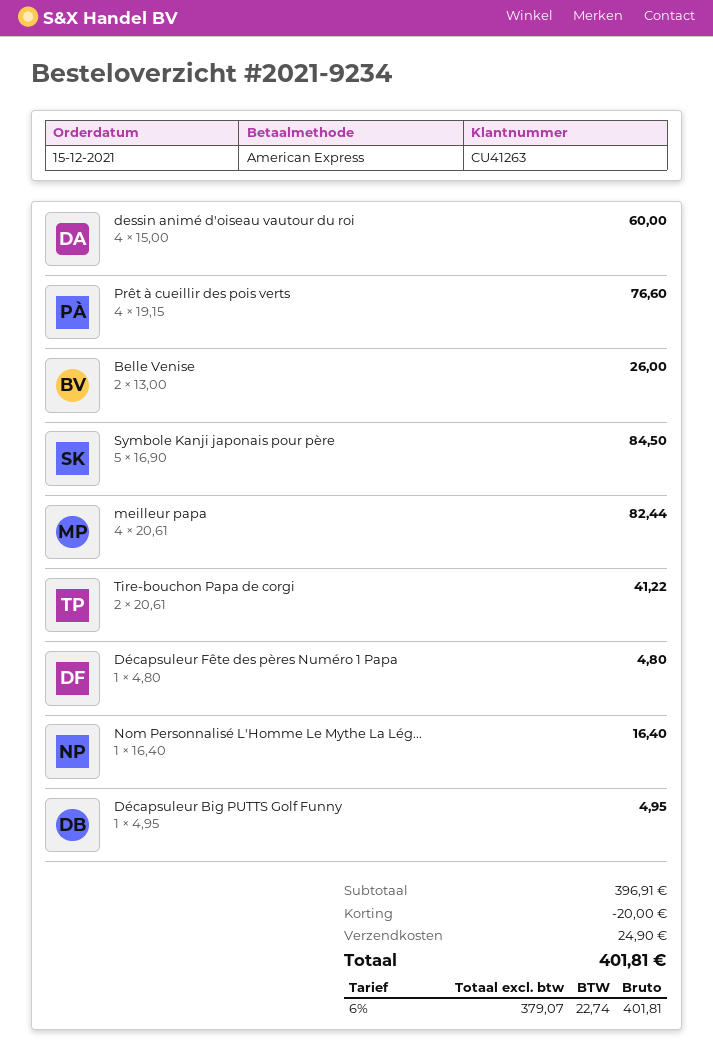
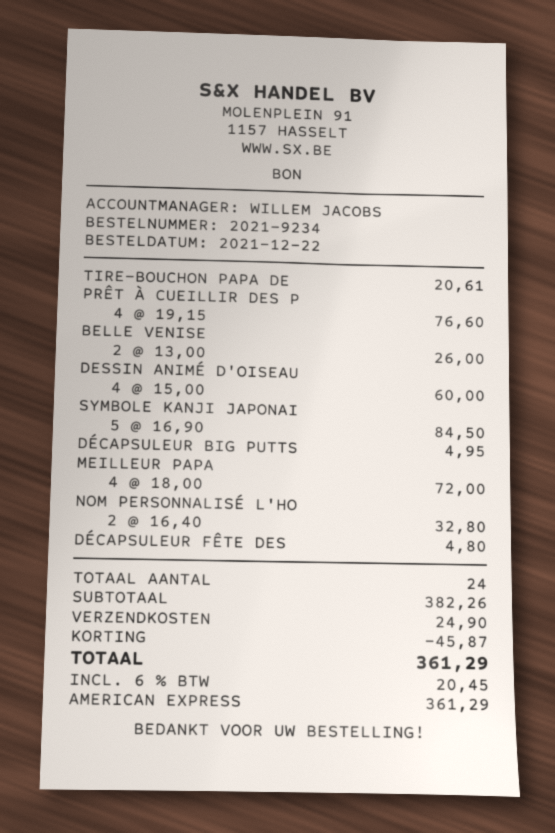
order date: 2021-12-15 -> 2021-12-22
meilleur papa: 4 x 20.61 = 82.44 -> 4 x 18.00 = 72.00
Tire-bouchon Papa de corgi: 2 x 20.61 = 41.22 -> 1 x 20.61 = 20.61
Nom Personnalisé L'Homme Le Mythe La Lég...: 1 x 16.40 = 16.40 -> 2 x 16.40 = 32.80
subtotal: 396.91 -> 382.26
discount: 20.00 -> 45.87
tax: 6% = 22.74 -> 6% = 20.45
total: 401.81 -> 361.29

